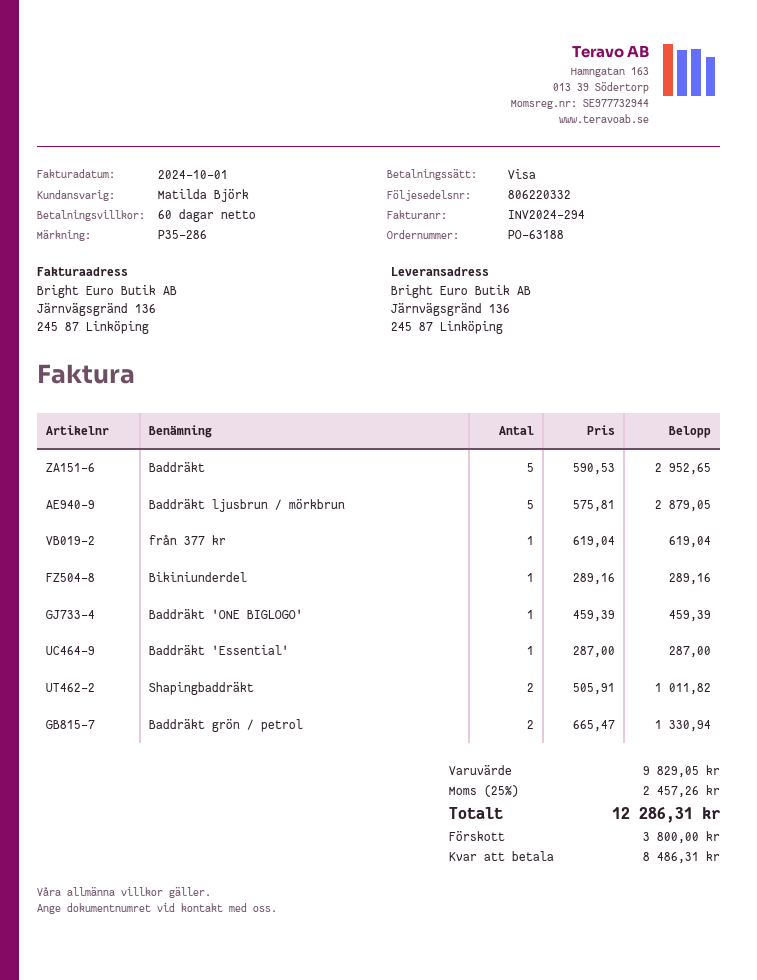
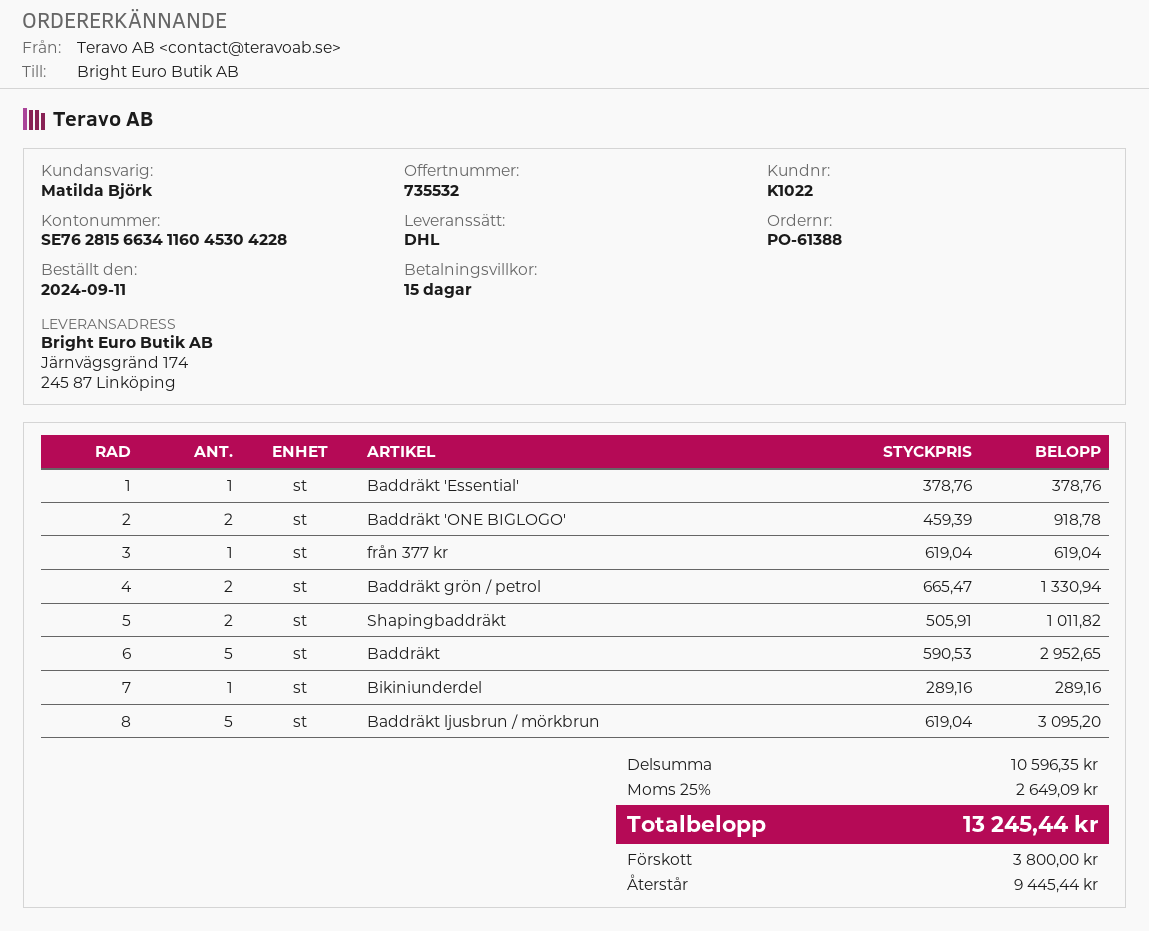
order number: PO-63188 -> PO-61388
payment terms: 60 days -> 15 days
ship to: Järnvägsgränd 136, 245 87 Linköping -> Järnvägsgränd 174, 245 87 Linköping
Baddräkt ljusbrun / mörkbrun: 5 x 575.81 = 2879.05 -> 5 x 619.04 = 3095.20
Baddräkt 'ONE BIGLOGO': 1 x 459.39 = 459.39 -> 2 x 459.39 = 918.78
Baddräkt 'Essential': 1 x 287.00 = 287.00 -> 1 x 378.76 = 378.76
subtotal: 9829.05 -> 10596.35
tax: 25% = 2457.26 -> 25% = 2649.09
total: 12286.31 -> 13245.44
balance: 8486.31 -> 9445.44

